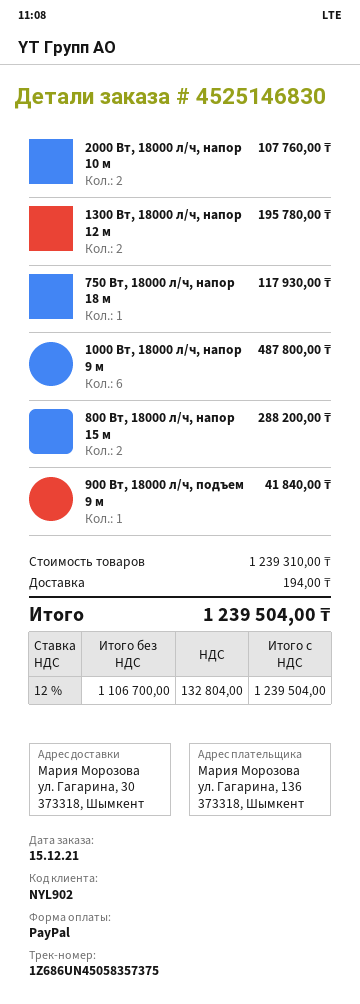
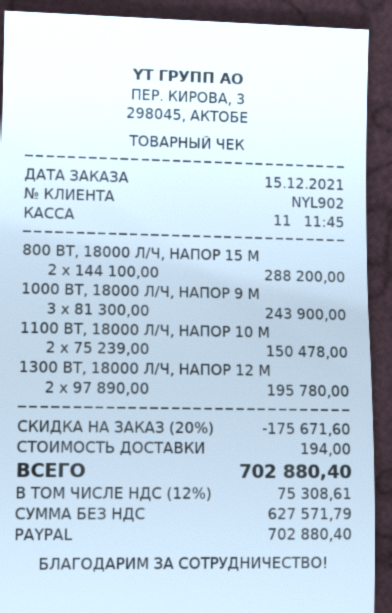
2000 Вт, 18000 л/ч, напор 10 м: 2 for 107760.00 -> none
750 Вт, 18000 л/ч, напор 18 м: 1 for 117930.00 -> none
1000 Вт, 18000 л/ч, напор 9 м: 6 for 487800.00 -> 3 for 243900.00
900 Вт, 18000 л/ч, подъем 9 м: 1 for 41840.00 -> none
1100 ВТ, 18000 Л/Ч, НАПОР 10 М: none -> 2 for 150478.00
discount: none -> 20% = 175671.60
net: 1106700.00 -> 627571.79
tax: 12% = 132804.00 -> 12% = 75308.61
total: 1239504.00 -> 702880.40

